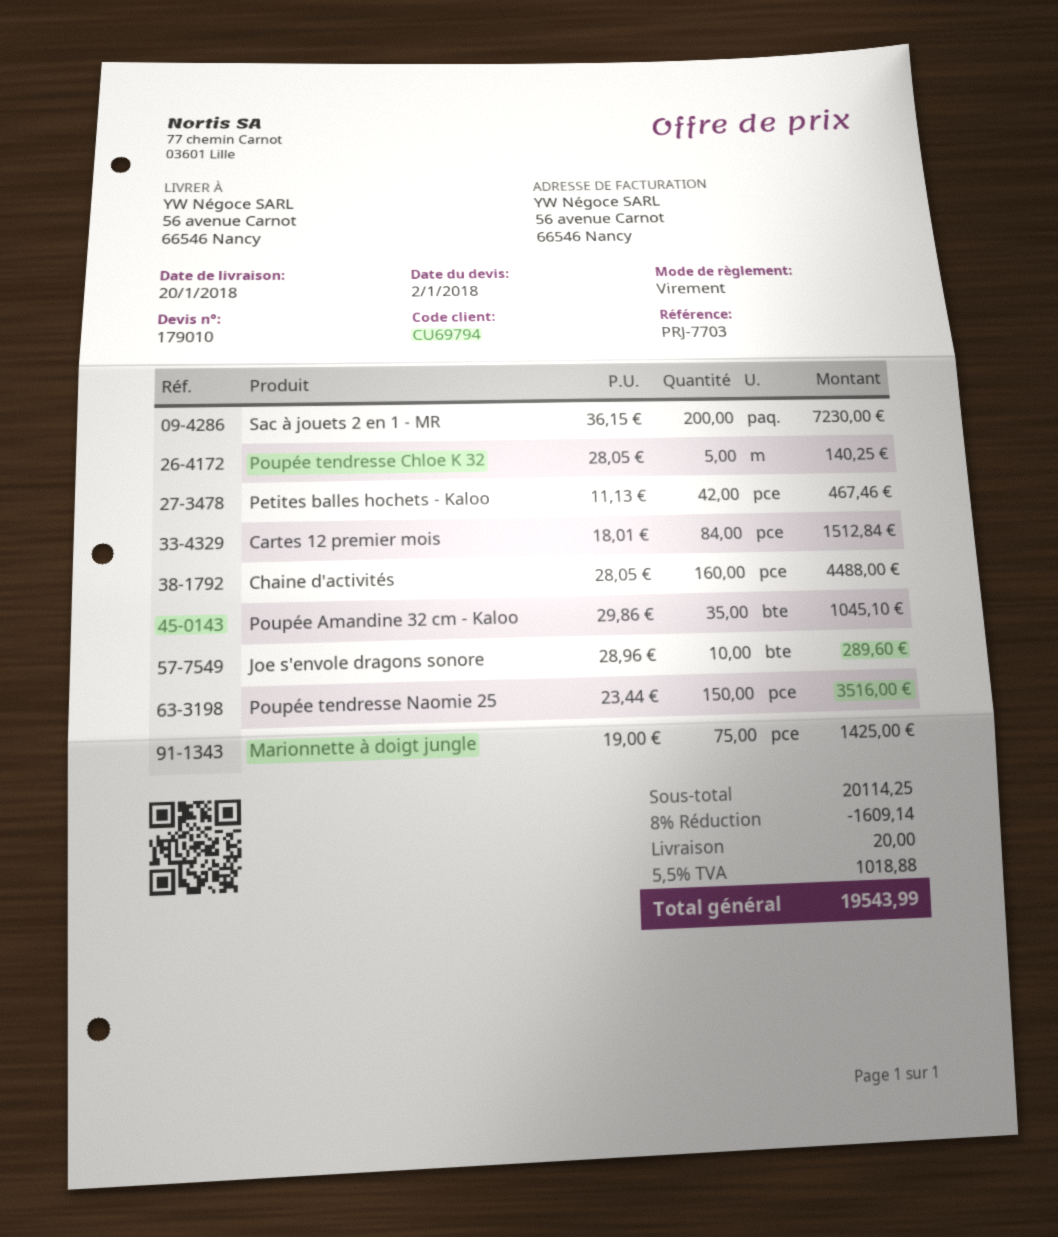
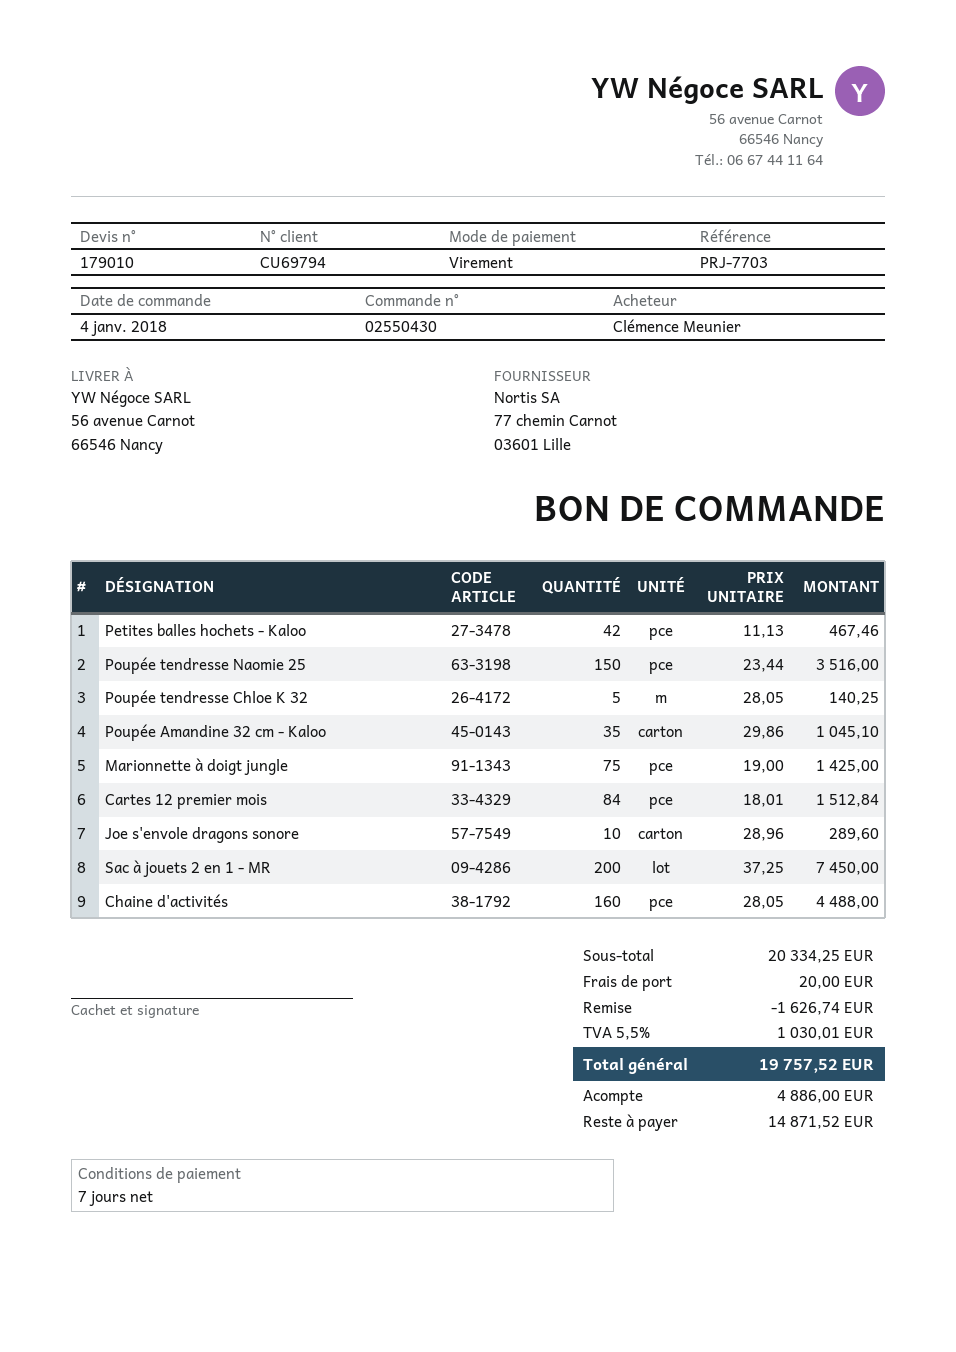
Sac à jouets 2 en 1 - MR: 200 x 36.15 = 7230.00 -> 200 x 37.25 = 7450.00
subtotal: 20114.25 -> 20334.25
discount: 1609.14 -> 1626.74
tax: 5.5% = 1018.88 -> 5.5% = 1030.01
total: 19543.99 -> 19757.52

